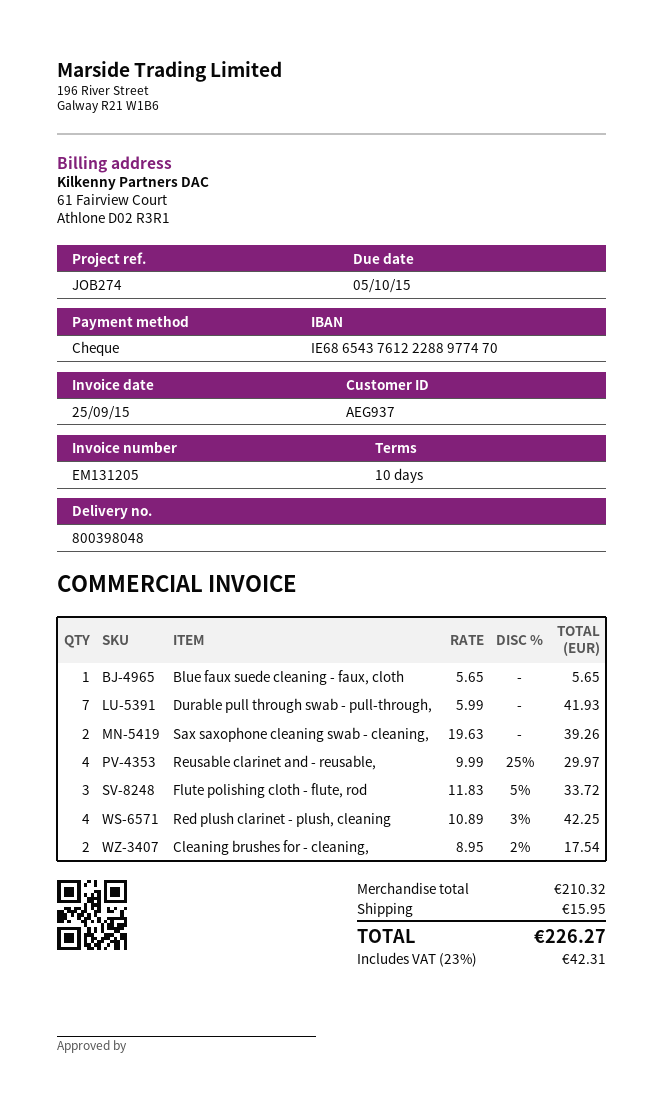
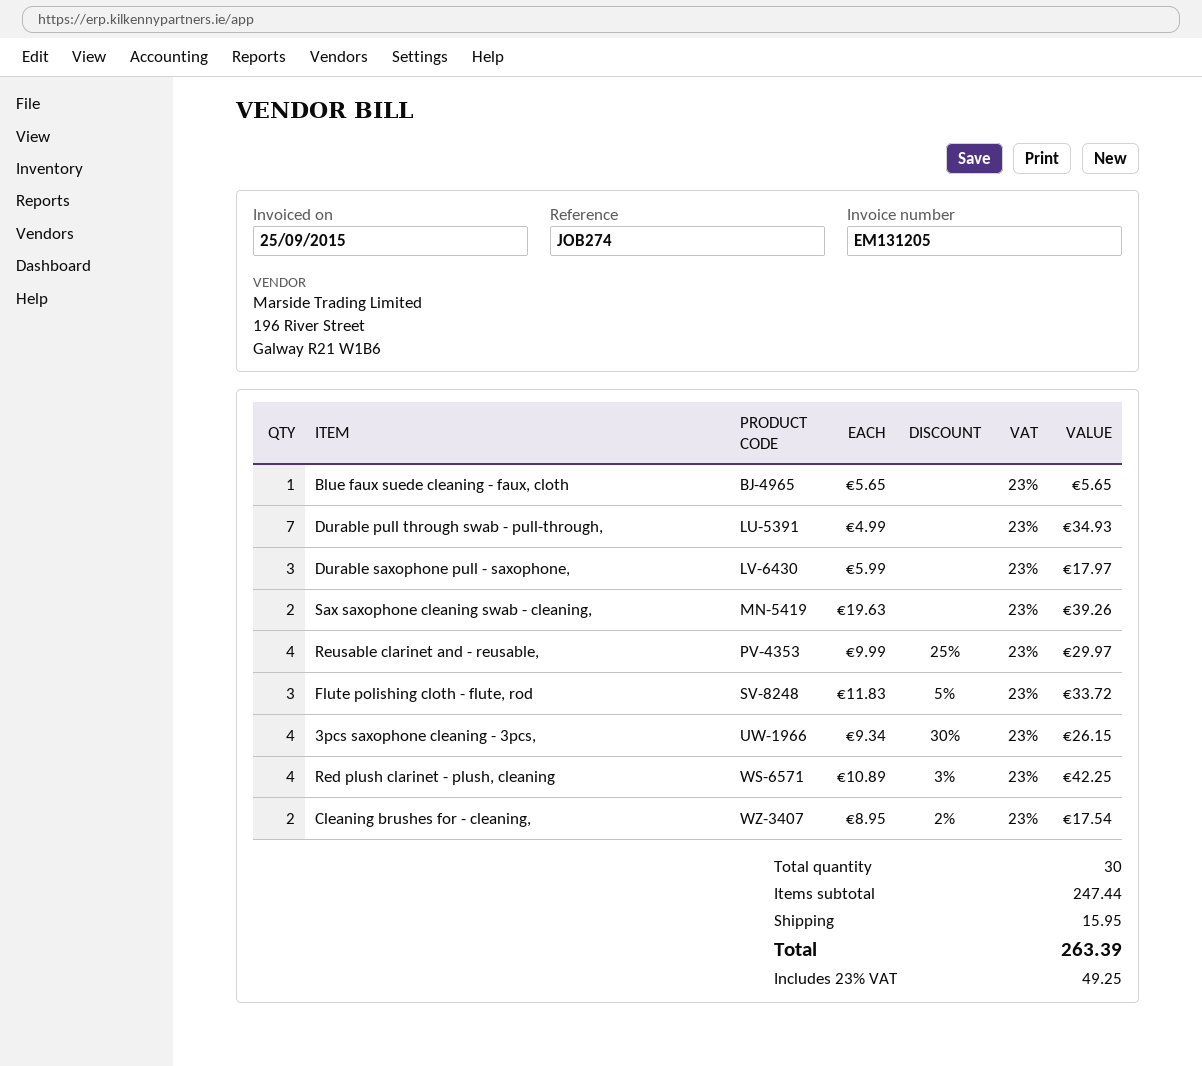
Durable pull through swab - pull-through,: 7 x 5.99 = 41.93 -> 7 x 4.99 = 34.93
Durable saxophone pull - saxophone,: none -> 3 x 5.99 = 17.97
3pcs saxophone cleaning - 3pcs,: none -> 4 x 9.34 - 30% = 26.15
subtotal: 210.32 -> 247.44
tax: 23% = 42.31 -> 23% = 49.25
total: 226.27 -> 263.39

